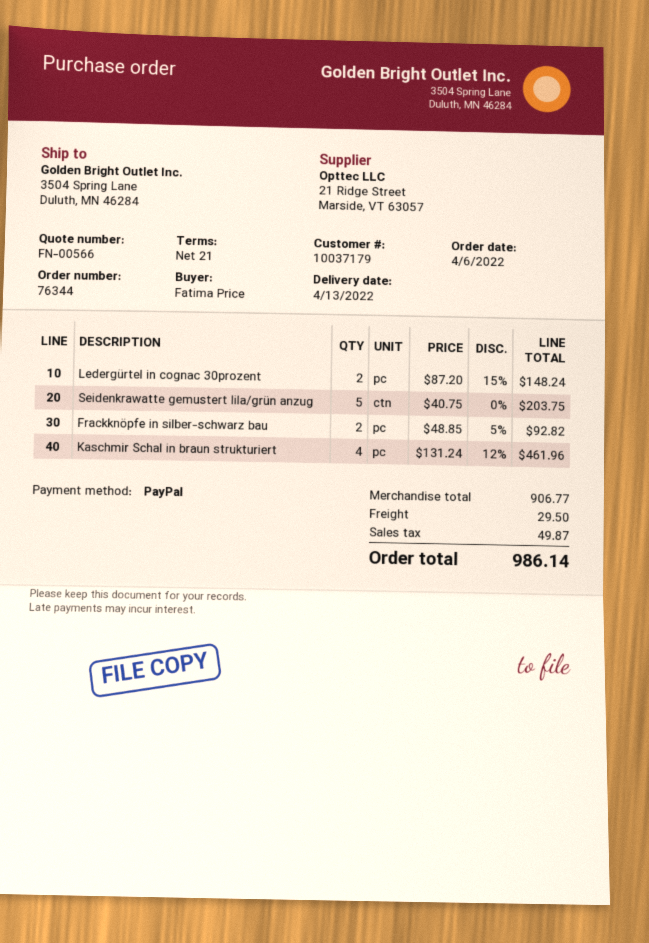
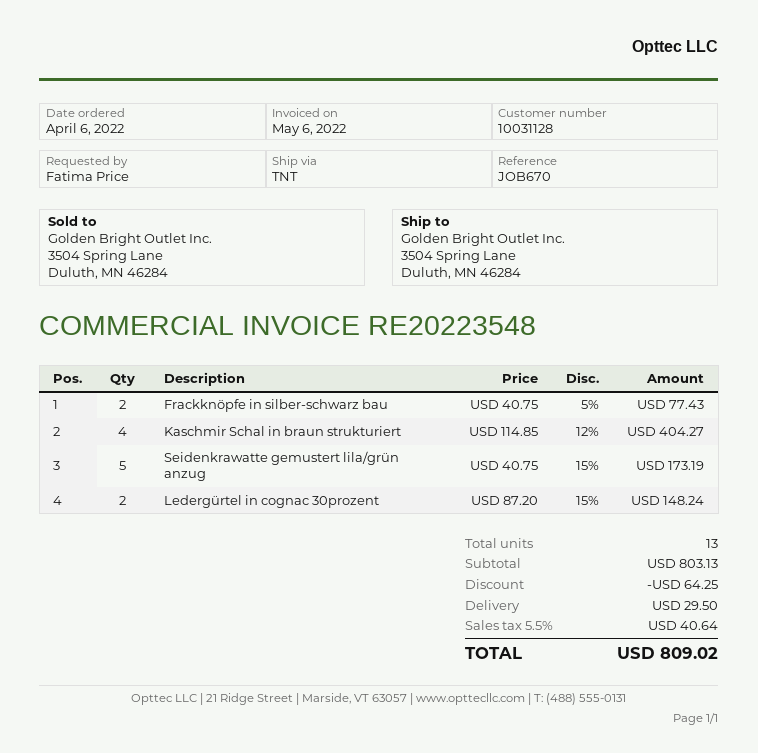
customer number: 10037179 -> 10031128
Seidenkrawatte gemustert lila/grün anzug: 5 x 40.75 = 203.75 -> 5 x 40.75 - 15% = 173.19
Frackknöpfe in silber-schwarz bau: 2 x 48.85 - 5% = 92.82 -> 2 x 40.75 - 5% = 77.43
Kaschmir Schal in braun strukturiert: 4 x 131.24 - 12% = 461.96 -> 4 x 114.85 - 12% = 404.27
subtotal: 906.77 -> 803.13
discount: none -> 64.25
tax: 49.87 -> 40.64
total: 986.14 -> 809.02

